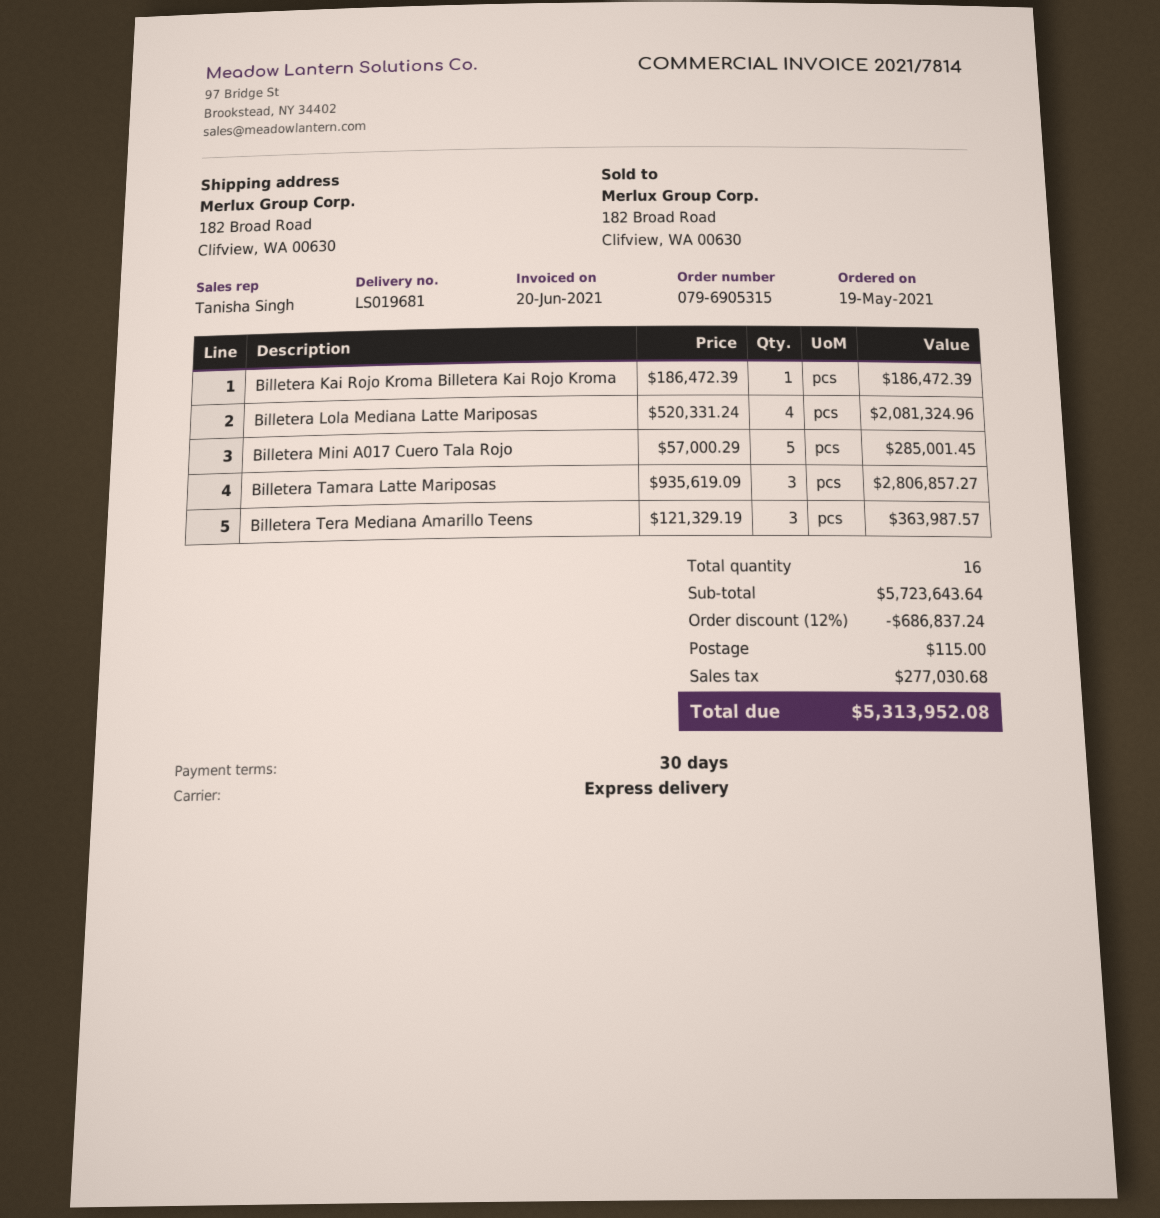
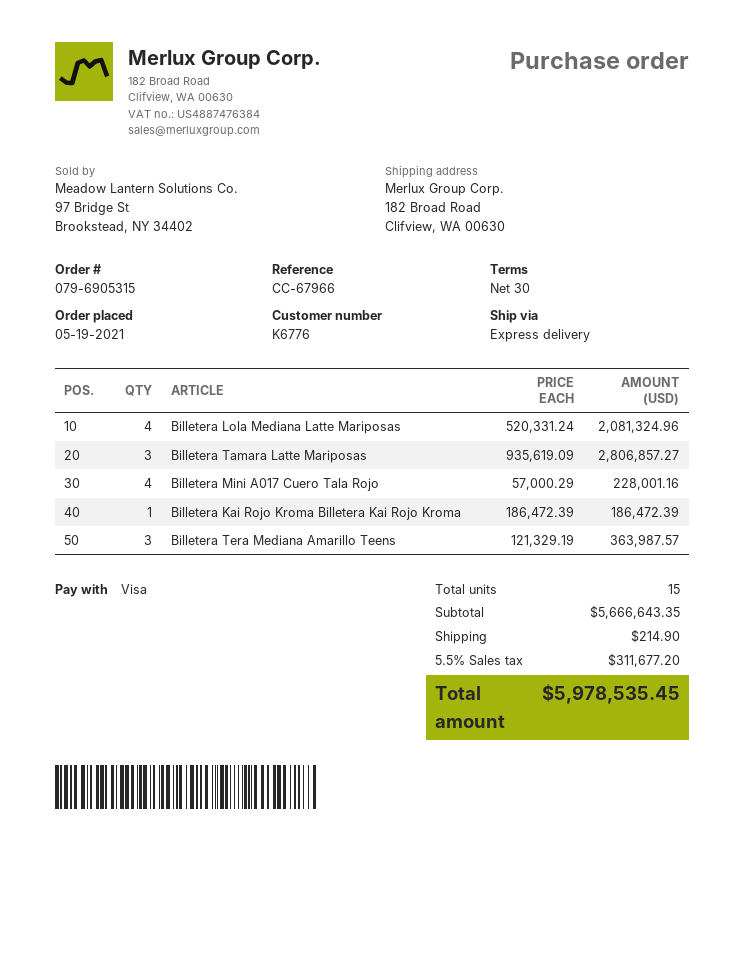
Billetera Mini A017 Cuero Tala Rojo: 5 x 57000.29 = 285001.45 -> 4 x 57000.29 = 228001.16
total quantity: 16 -> 15
subtotal: 5723643.64 -> 5666643.35
discount: 12% = 686837.24 -> none
shipping: 115.00 -> 214.90
tax: 277030.68 -> 311677.20
total: 5313952.08 -> 5978535.45

